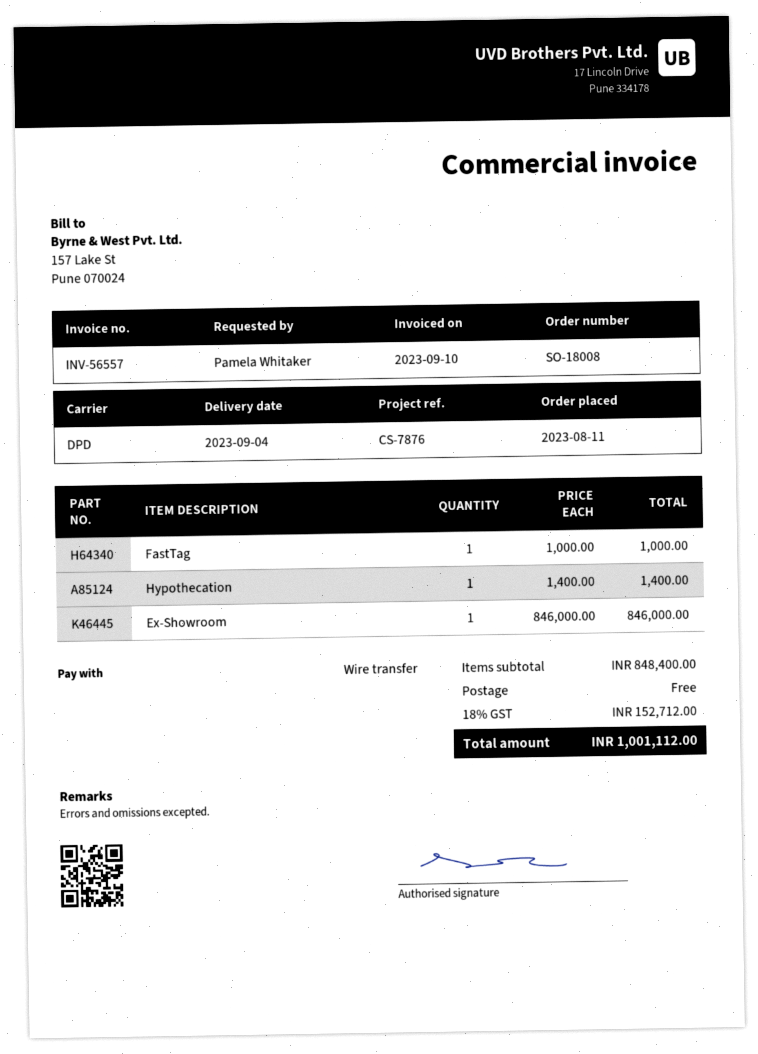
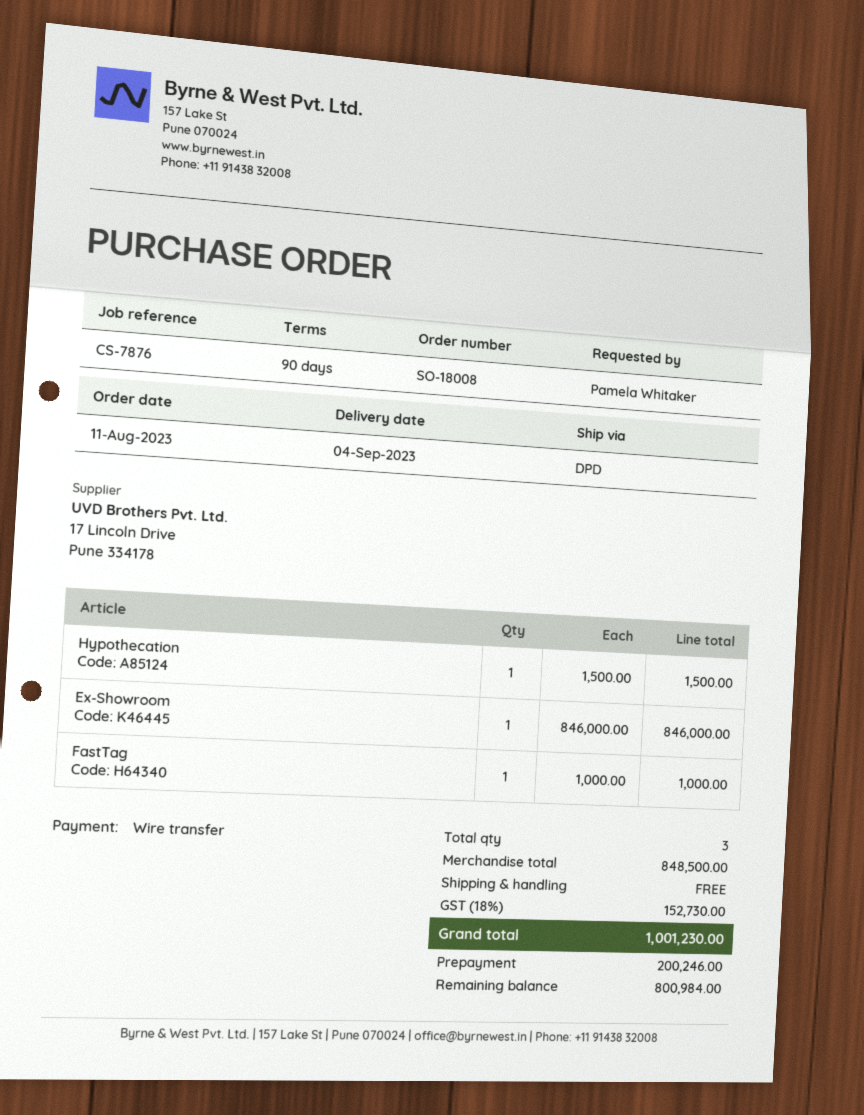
Hypothecation: 1 x 1400.00 = 1400.00 -> 1 x 1500.00 = 1500.00
subtotal: 848400.00 -> 848500.00
tax: 18% = 152712.00 -> 18% = 152730.00
total: 1001112.00 -> 1001230.00

